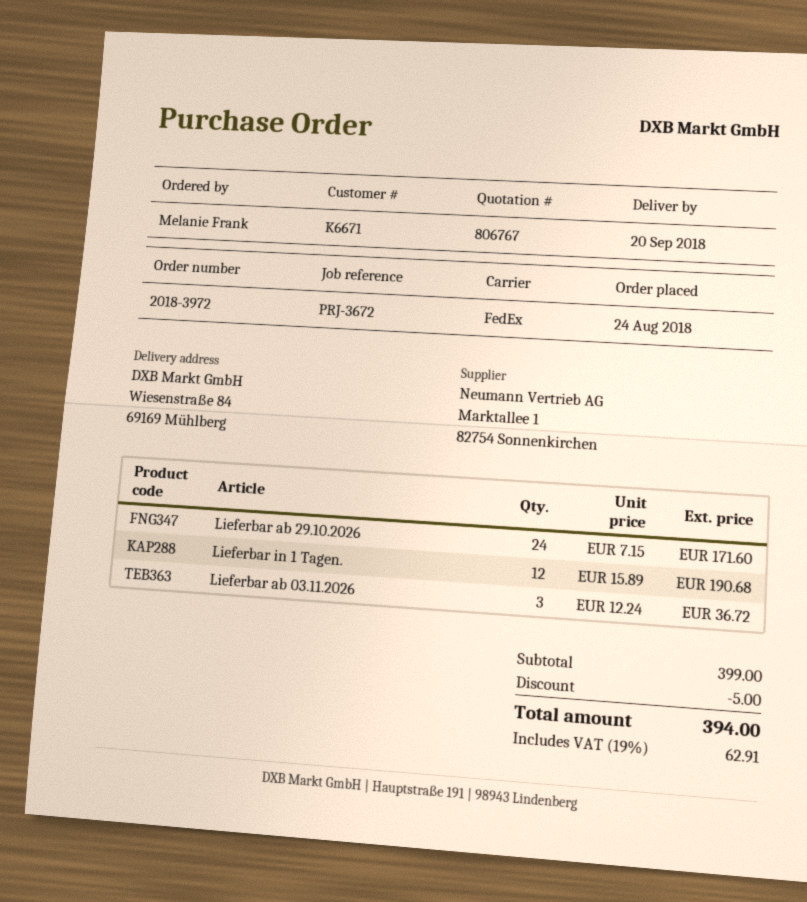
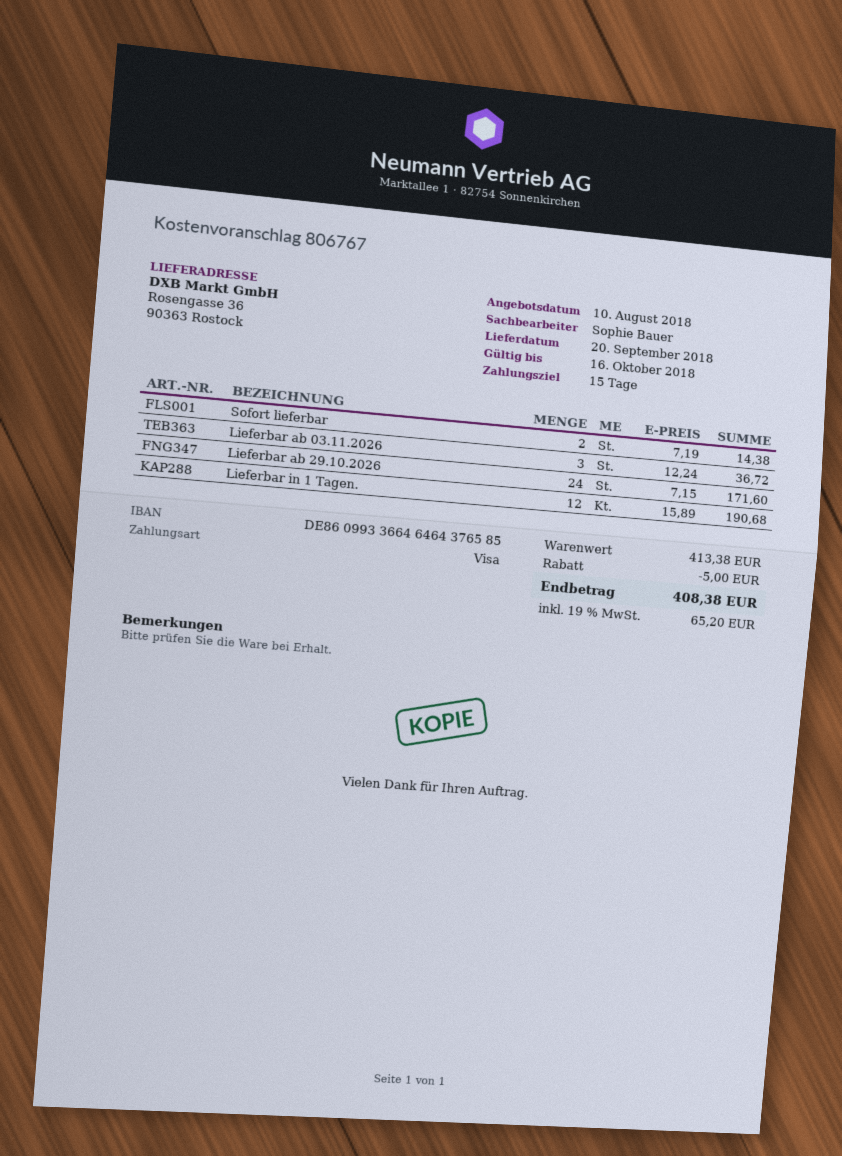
ship to: Wiesenstraße 84, 69169 Mühlberg -> Rosengasse 36, 90363 Rostock
Sofort lieferbar: none -> 2 x 7.19 = 14.38
subtotal: 399.00 -> 413.38
tax: 19% = 62.91 -> 19% = 65.20
total: 394.00 -> 408.38

